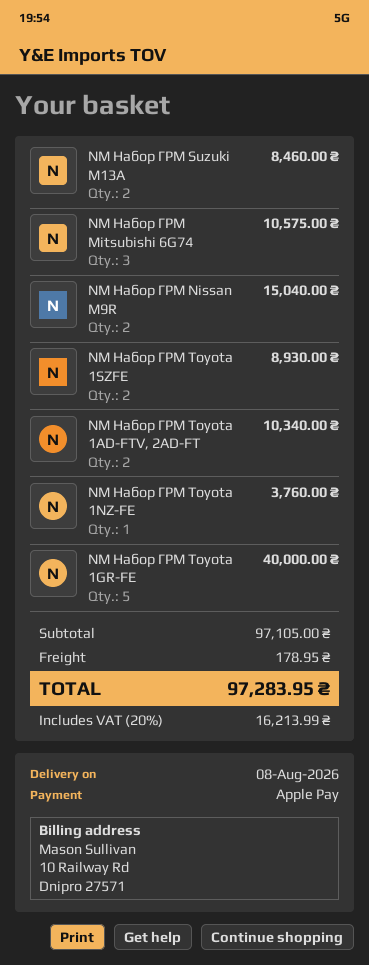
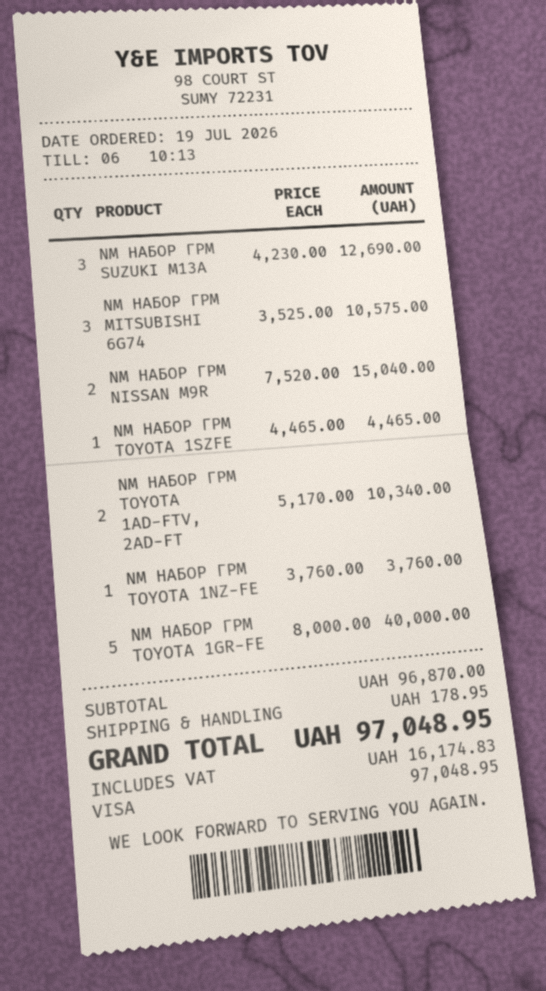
payment method: Apple Pay -> Visa
NM Набор ГРМ Suzuki M13A: 2 for 8460.00 -> 3 for 12690.00
NM Набор ГРМ Toyota 1SZFE: 2 for 8930.00 -> 1 for 4465.00
subtotal: 97105.00 -> 96870.00
tax: 16213.99 -> 16174.83
total: 97283.95 -> 97048.95

